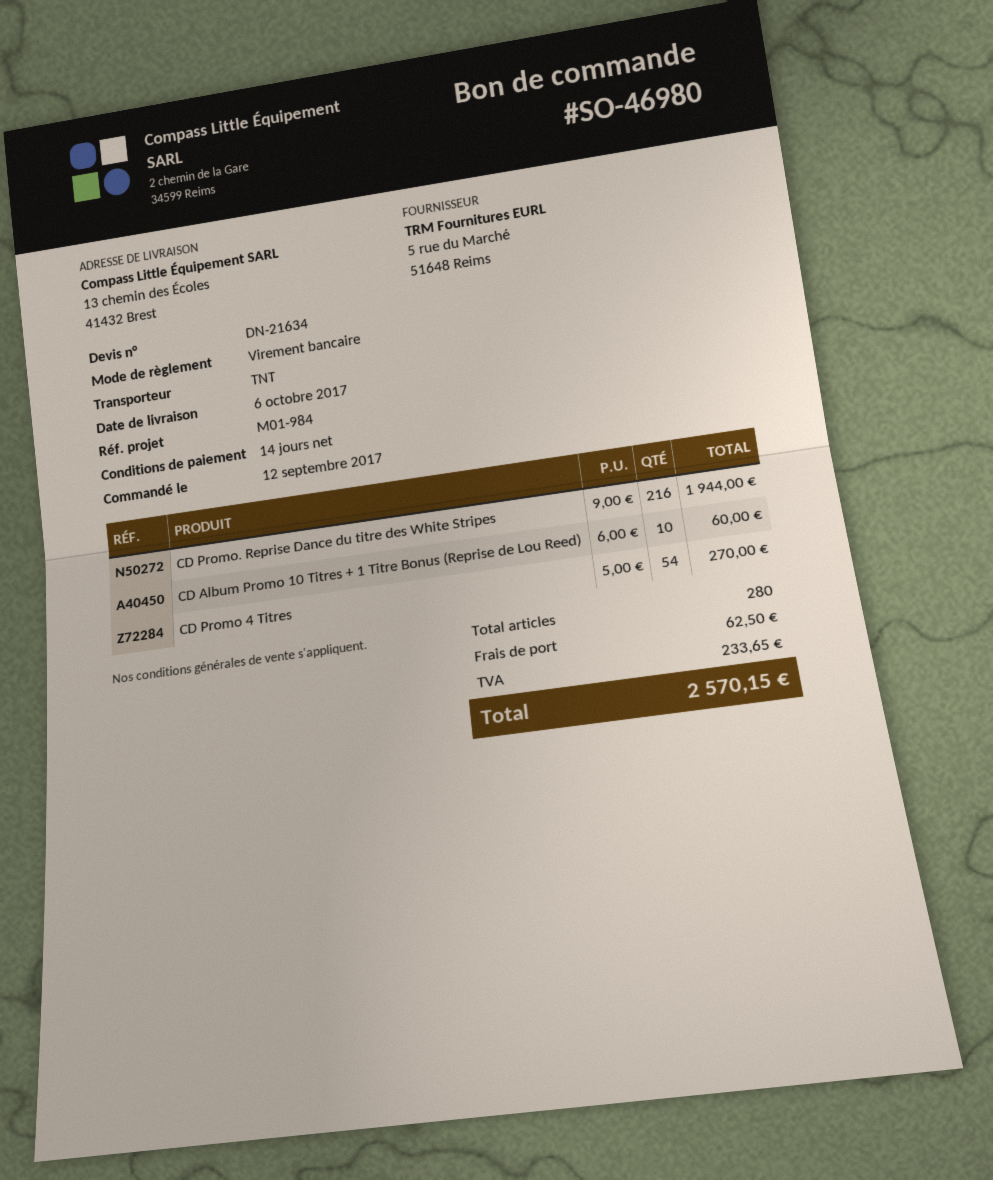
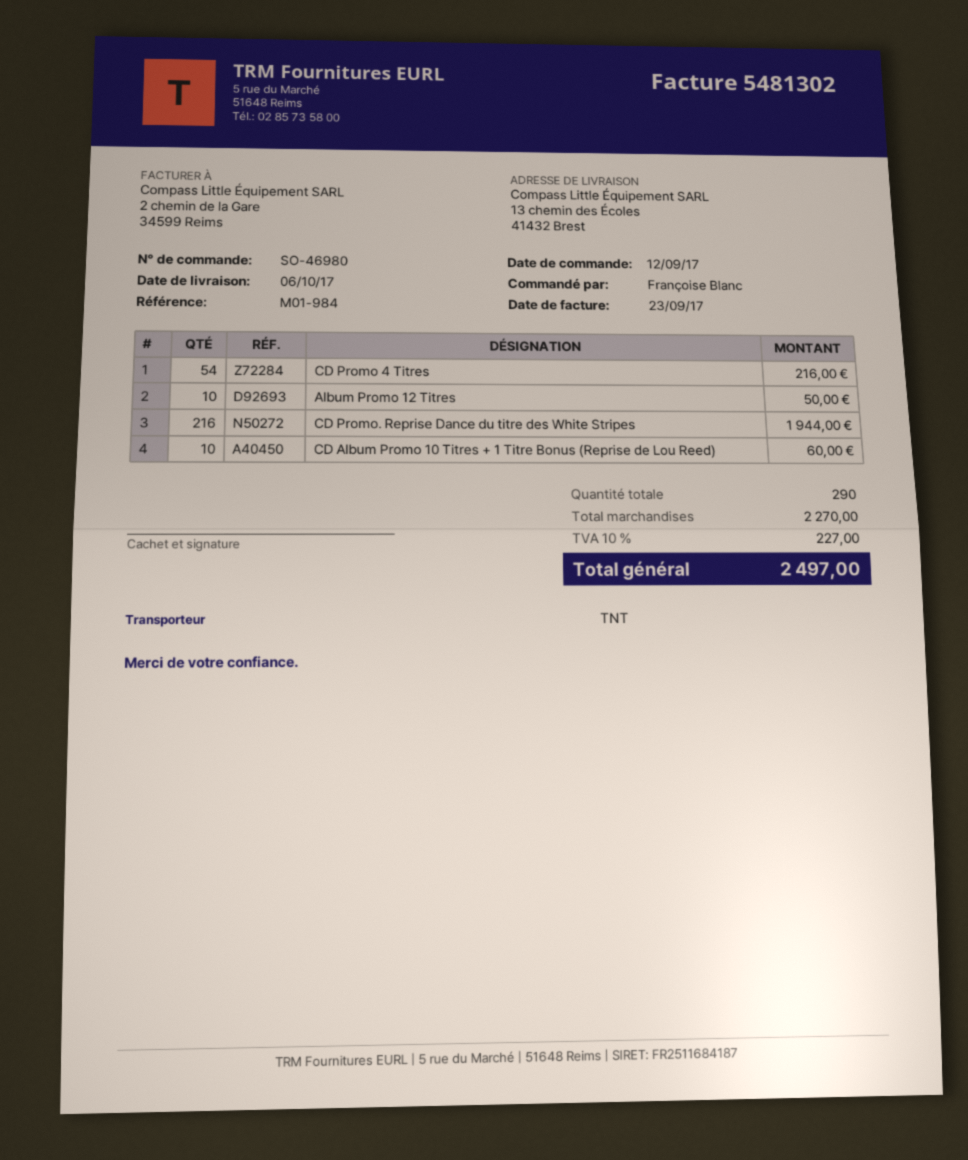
CD Promo 4 Titres: 54 for 270.00 -> 54 for 216.00
Album Promo 12 Titres: none -> 10 for 50.00
total quantity: 280 -> 290
shipping: 62.50 -> none
tax: 233.65 -> 227.00
total: 2570.15 -> 2497.00

